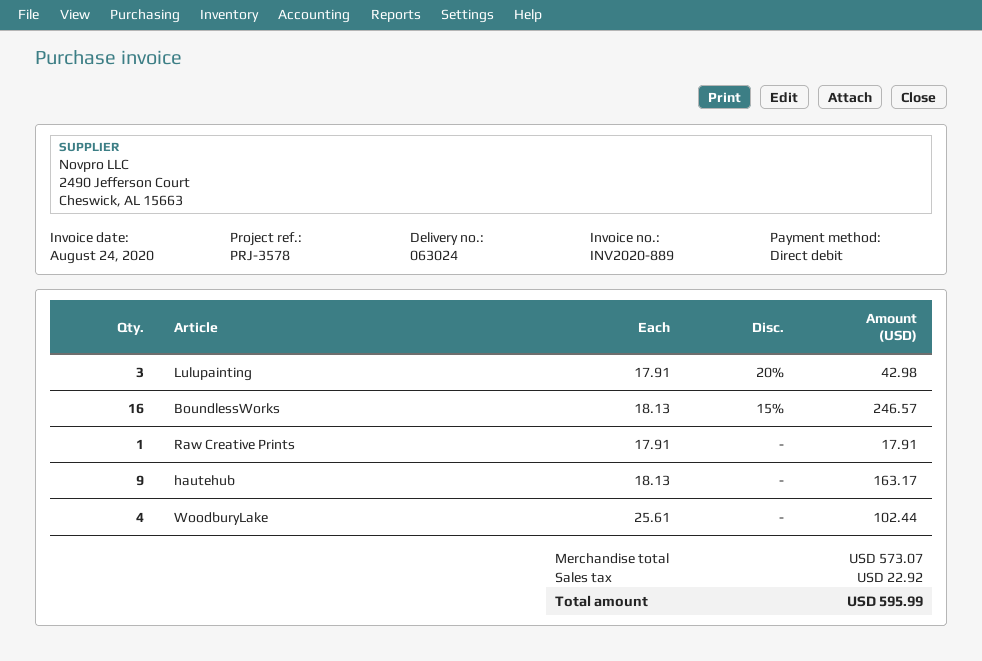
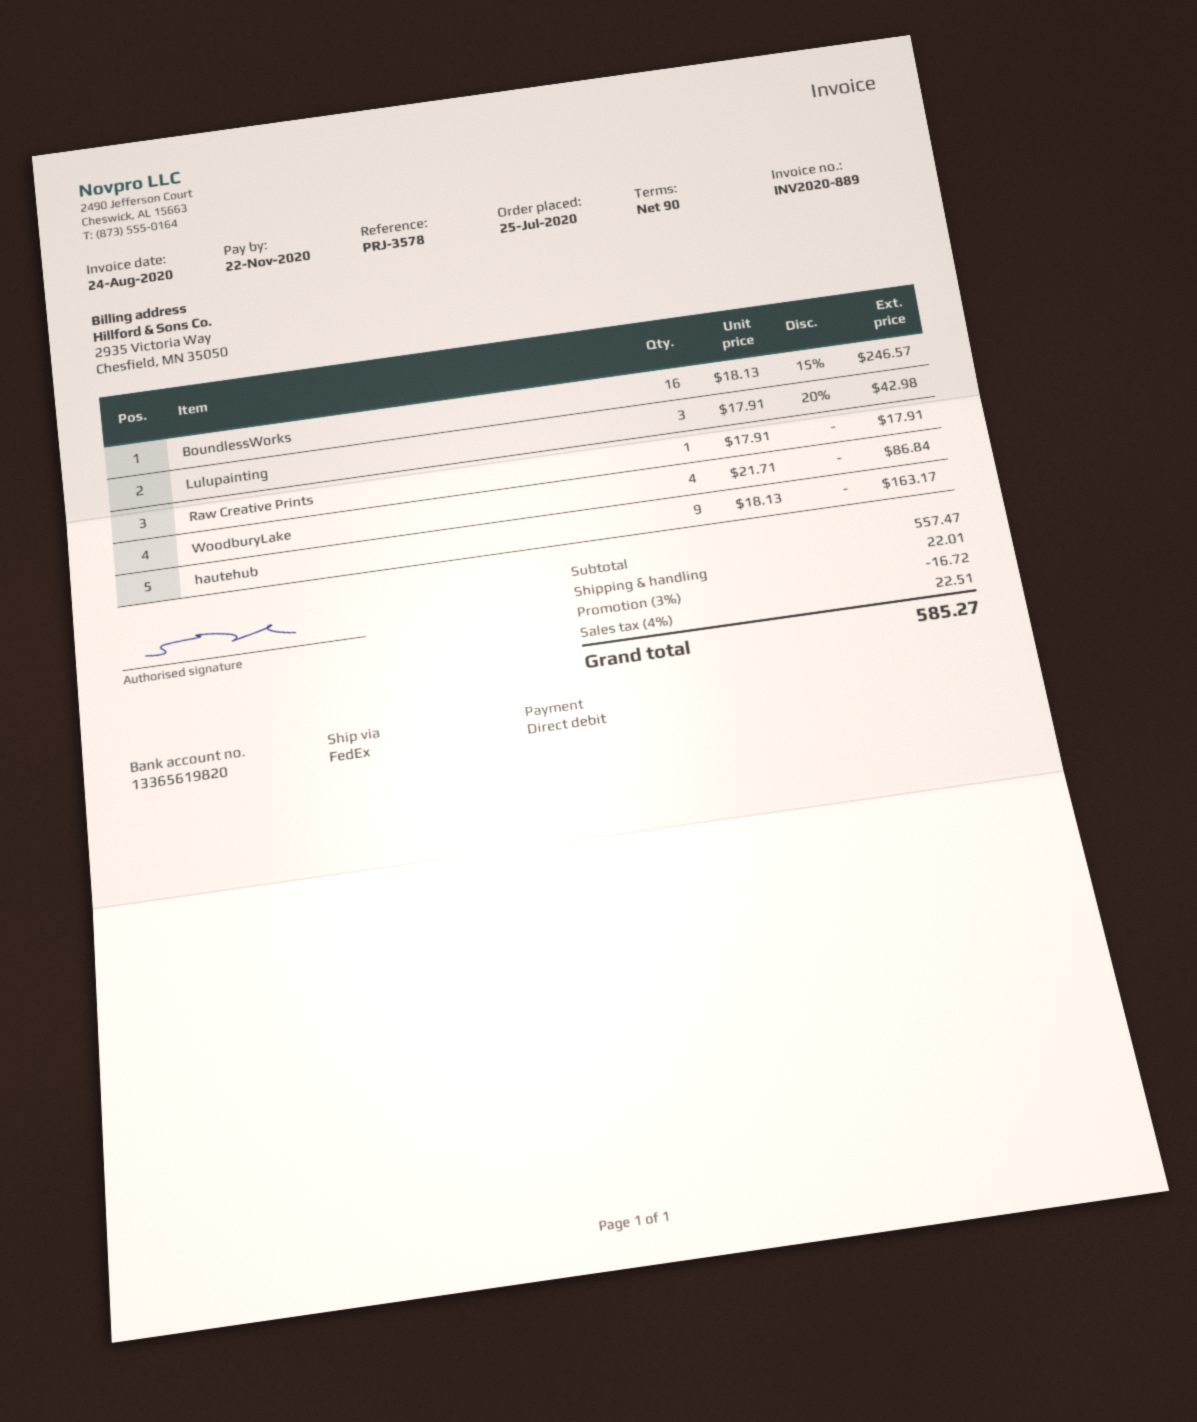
WoodburyLake: 4 x 25.61 = 102.44 -> 4 x 21.71 = 86.84
subtotal: 573.07 -> 557.47
discount: none -> 3% = 16.72
shipping: none -> 22.01
tax: 22.92 -> 22.51
total: 595.99 -> 585.27

